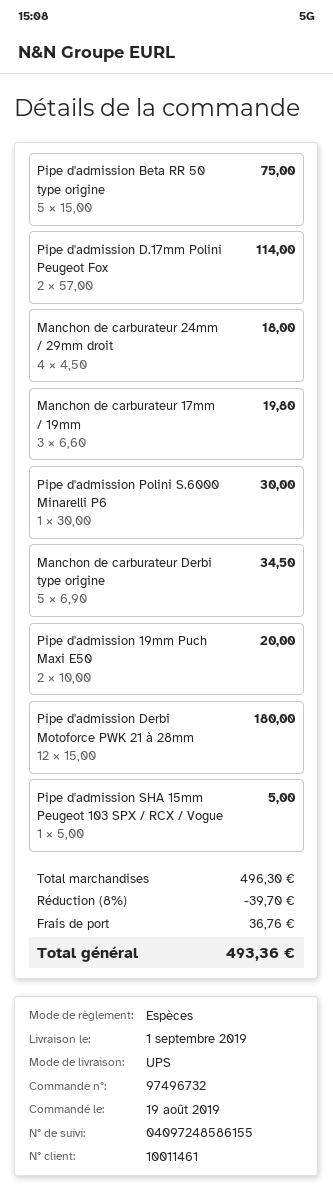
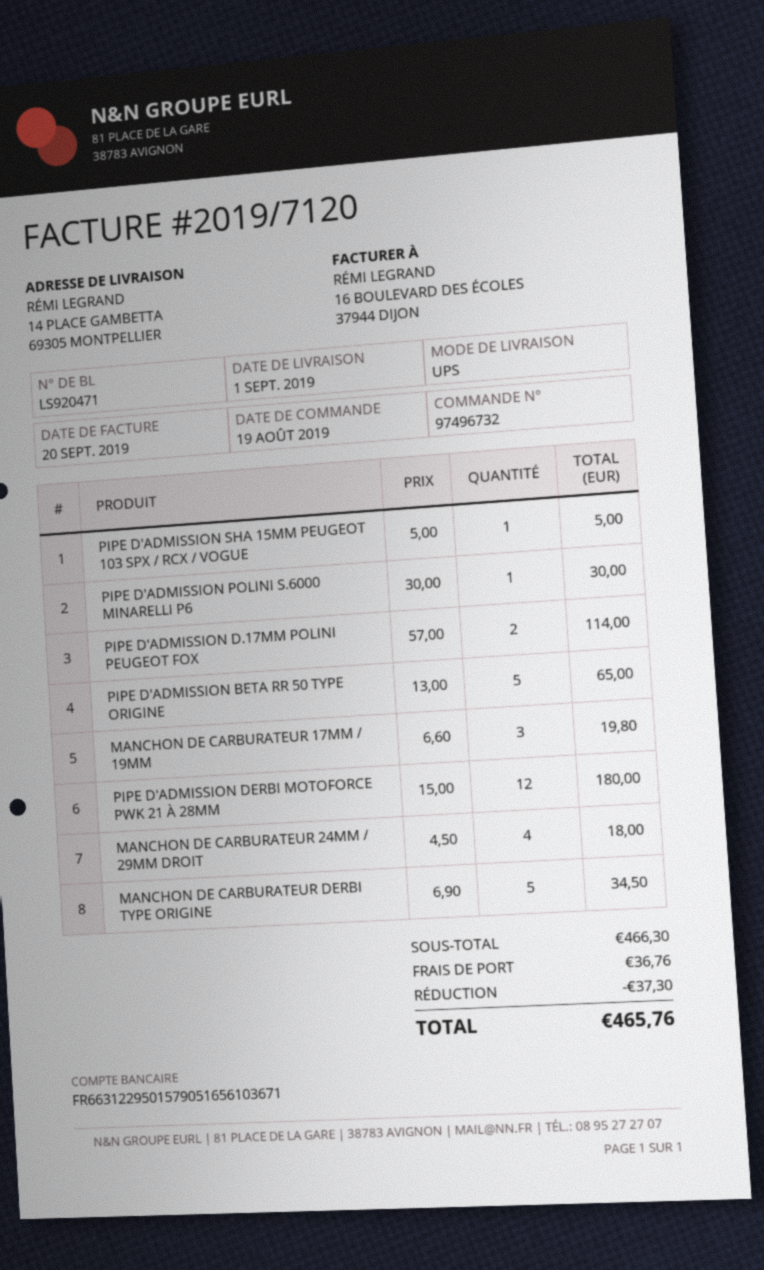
Pipe d'admission Beta RR 50 type origine: 5 x 15.00 = 75.00 -> 5 x 13.00 = 65.00
Pipe d'admission 19mm Puch Maxi E50: 2 x 10.00 = 20.00 -> none
subtotal: 496.30 -> 466.30
discount: 39.70 -> 37.30
total: 493.36 -> 465.76

